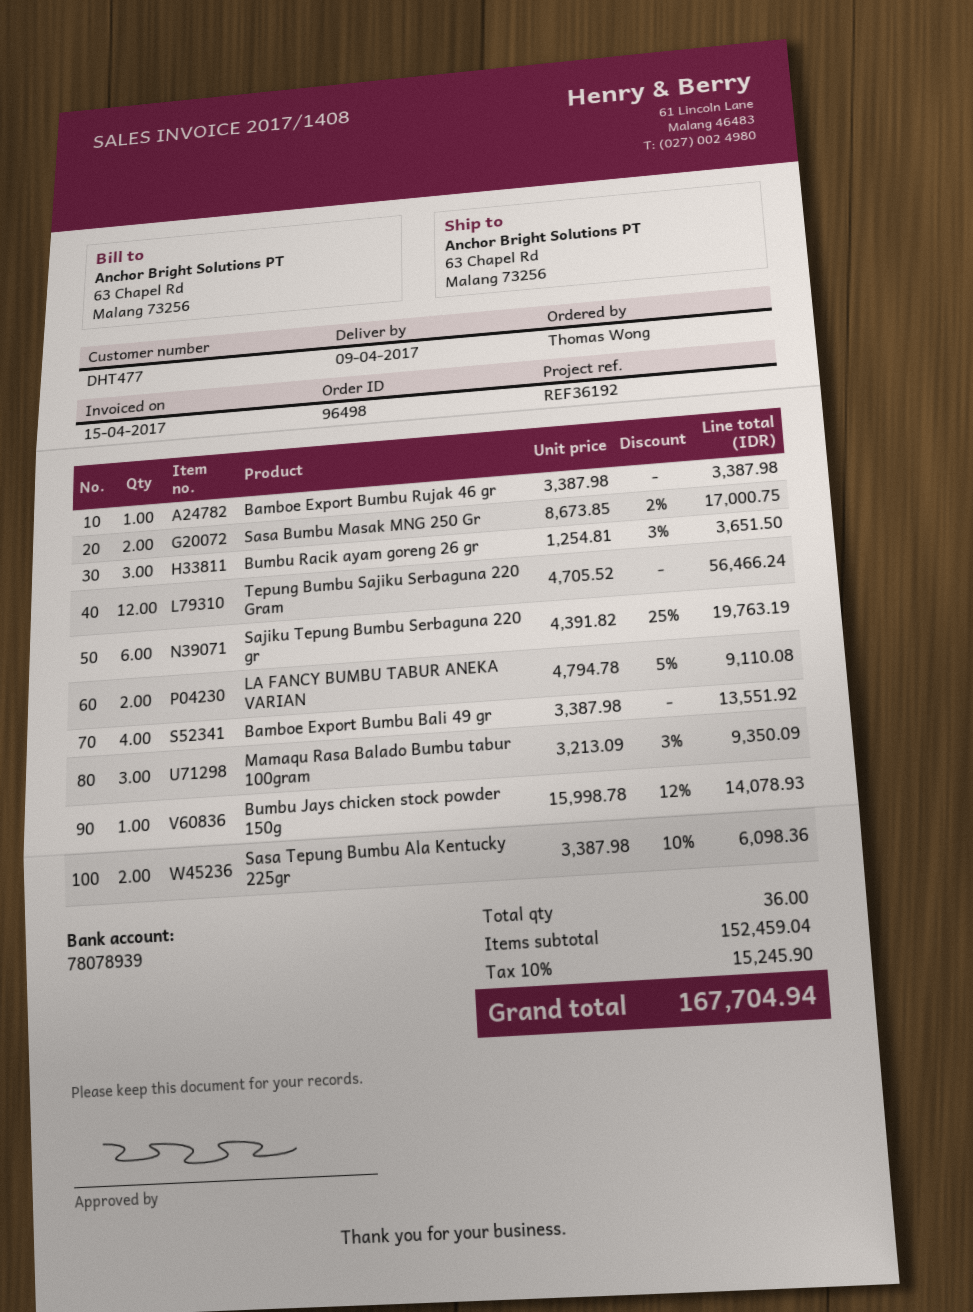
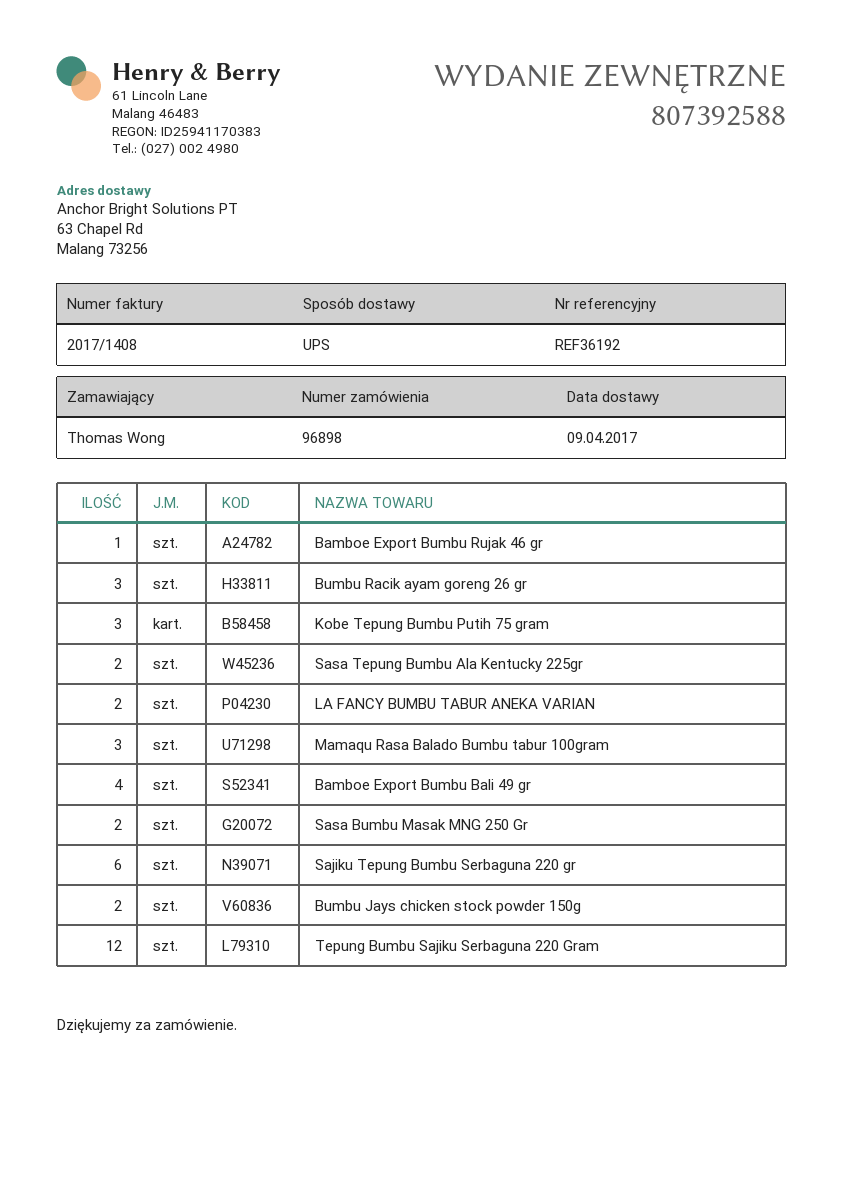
order number: 96498 -> 96898
Bumbu Jays chicken stock powder 150g: 1 -> 2
Kobe Tepung Bumbu Putih 75 gram: none -> 3

